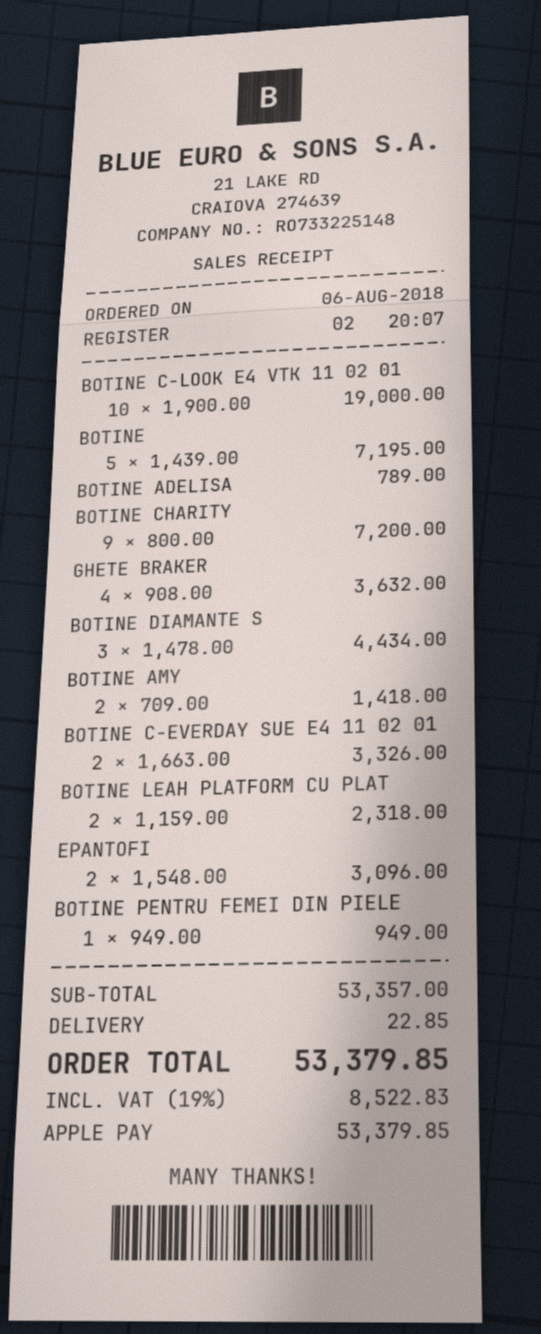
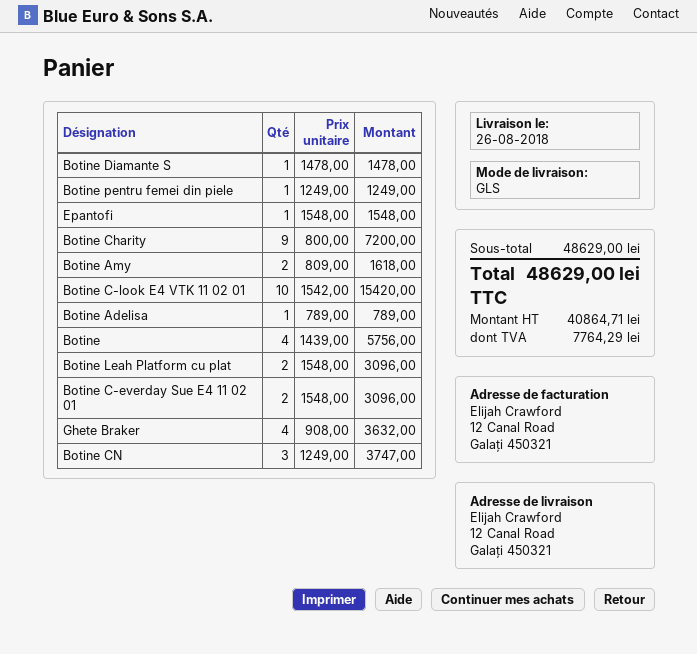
BOTINE C-LOOK E4 VTK 11 02 01: 10 x 1900.00 = 19000.00 -> 10 x 1542.00 = 15420.00
BOTINE: 5 x 1439.00 = 7195.00 -> 4 x 1439.00 = 5756.00
BOTINE DIAMANTE S: 3 x 1478.00 = 4434.00 -> 1 x 1478.00 = 1478.00
BOTINE AMY: 2 x 709.00 = 1418.00 -> 2 x 809.00 = 1618.00
BOTINE C-EVERDAY SUE E4 11 02 01: 2 x 1663.00 = 3326.00 -> 2 x 1548.00 = 3096.00
BOTINE LEAH PLATFORM CU PLAT: 2 x 1159.00 = 2318.00 -> 2 x 1548.00 = 3096.00
EPANTOFI: 2 x 1548.00 = 3096.00 -> 1 x 1548.00 = 1548.00
BOTINE PENTRU FEMEI DIN PIELE: 1 x 949.00 = 949.00 -> 1 x 1249.00 = 1249.00
Botine CN: none -> 3 x 1249.00 = 3747.00
subtotal: 53357.00 -> 48629.00
shipping: 22.85 -> none
tax: 8522.83 -> 7764.29
total: 53379.85 -> 48629.00

